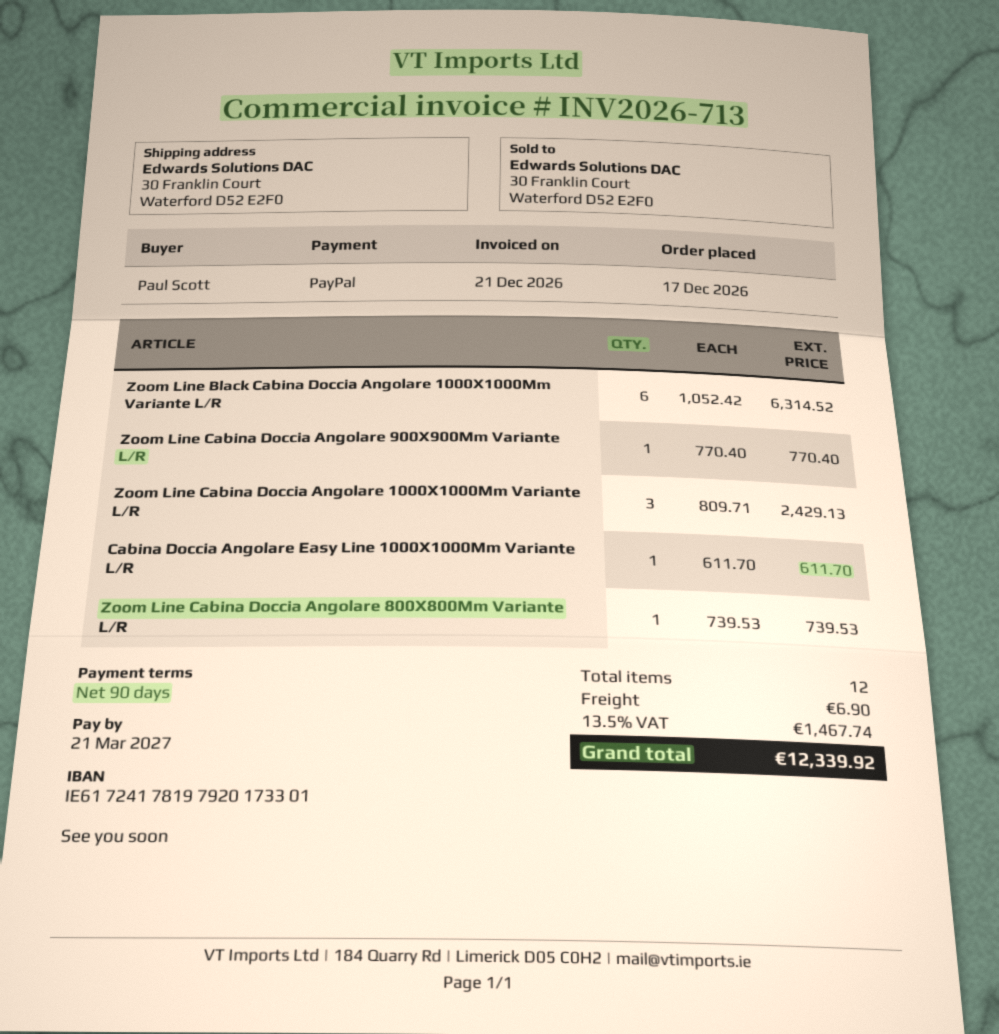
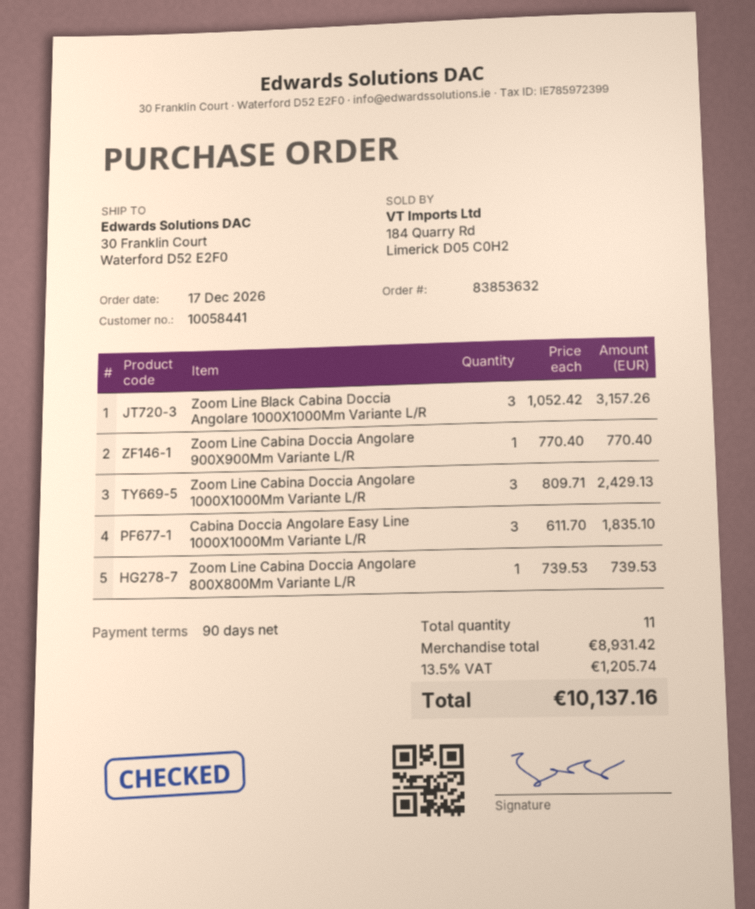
Zoom Line Black Cabina Doccia Angolare 1000X1000Mm Variante L/R: 6 x 1052.42 = 6314.52 -> 3 x 1052.42 = 3157.26
Cabina Doccia Angolare Easy Line 1000X1000Mm Variante L/R: 1 x 611.70 = 611.70 -> 3 x 611.70 = 1835.10
total quantity: 12 -> 11
shipping: 6.90 -> none
tax: 13.5% = 1467.74 -> 13.5% = 1205.74
total: 12339.92 -> 10137.16

